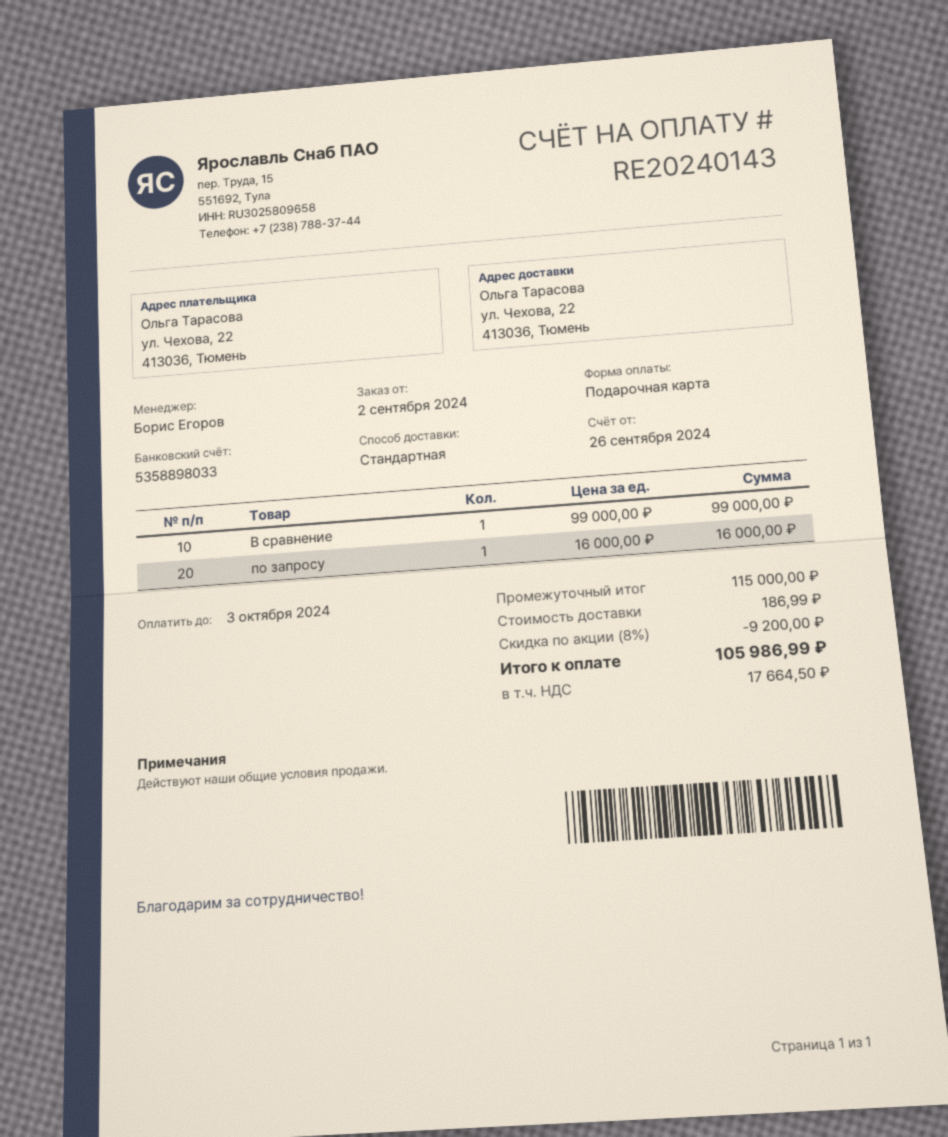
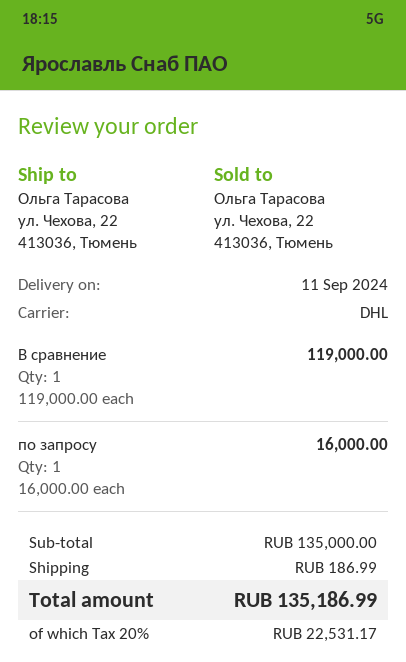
shipping method: standard -> DHL
В сравнение: 1 x 99000.00 = 99000.00 -> 1 x 119000.00 = 119000.00
subtotal: 115000.00 -> 135000.00
discount: 8% = 9200.00 -> none
tax: 17664.50 -> 22531.17
total: 105986.99 -> 135186.99

